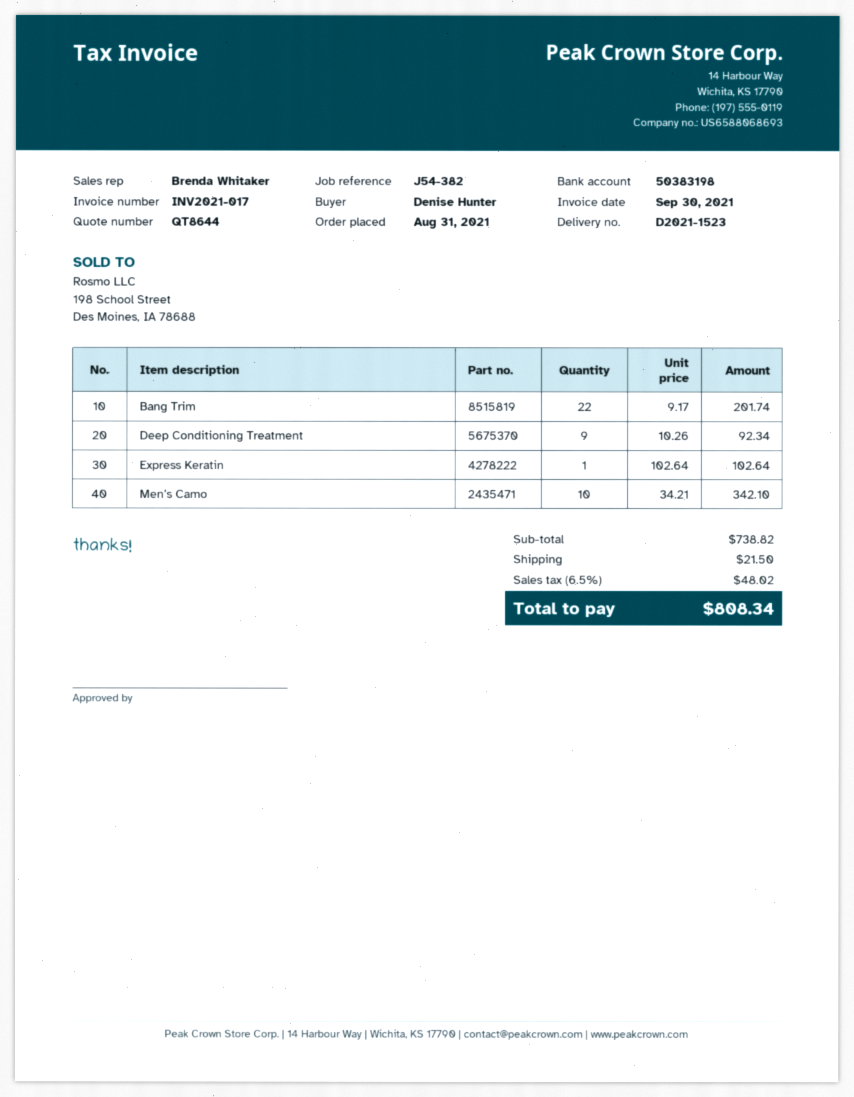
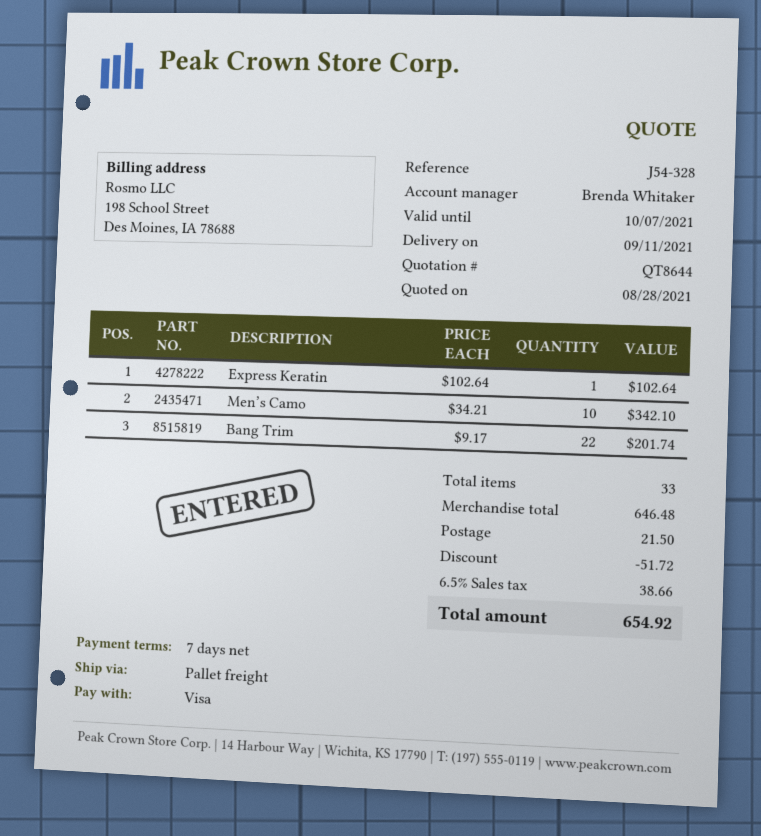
reference: J54-382 -> J54-328
Deep Conditioning Treatment: 9 x 10.26 = 92.34 -> none
subtotal: 738.82 -> 646.48
discount: none -> 51.72
tax: 6.5% = 48.02 -> 6.5% = 38.66
total: 808.34 -> 654.92

